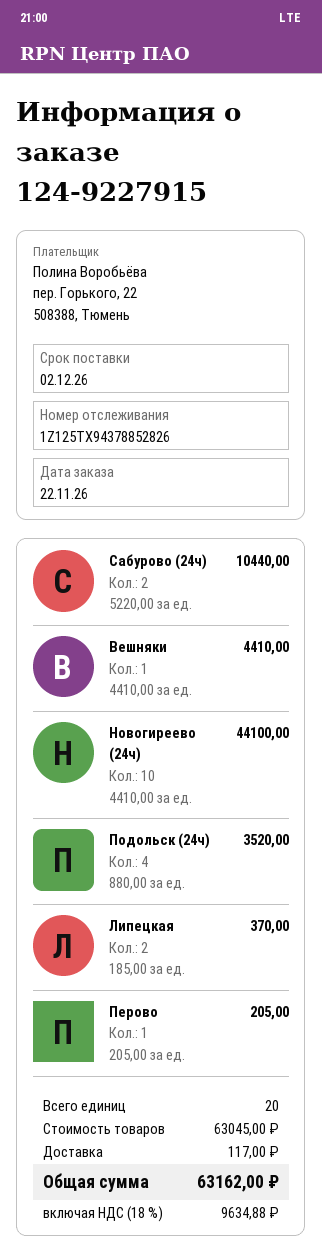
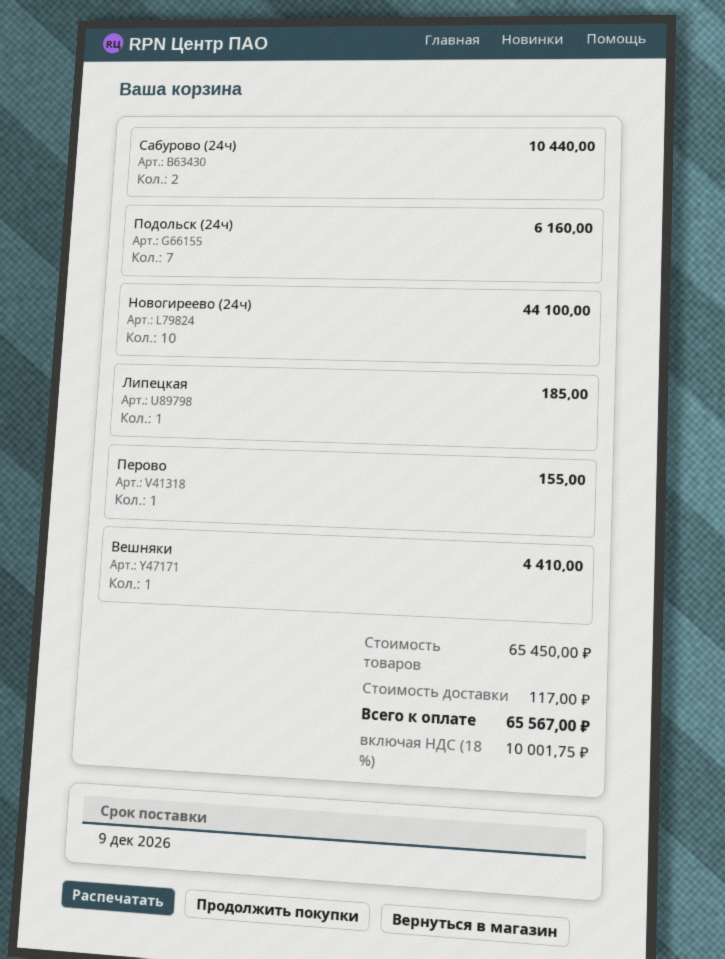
delivery date: 2026-12-02 -> 2026-12-09
Подольск (24ч): 4 for 3520.00 -> 7 for 6160.00
Липецкая: 2 for 370.00 -> 1 for 185.00
Перово: 1 for 205.00 -> 1 for 155.00
subtotal: 63045.00 -> 65450.00
tax: 18% = 9634.88 -> 18% = 10001.75
total: 63162.00 -> 65567.00

